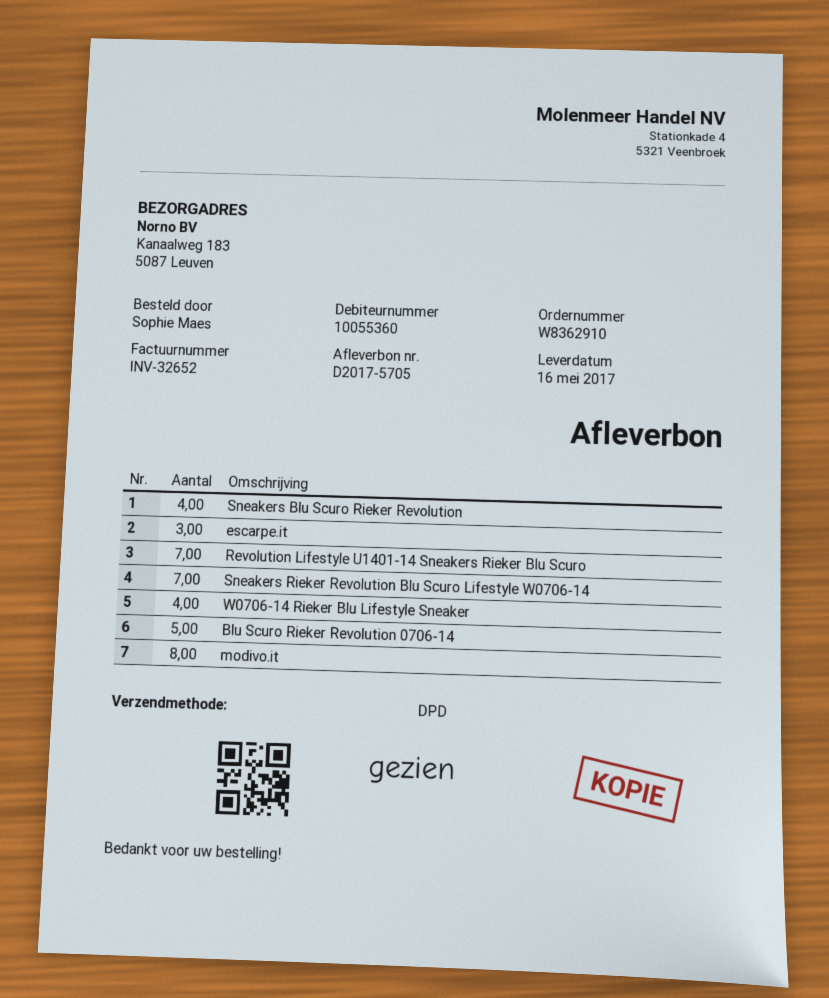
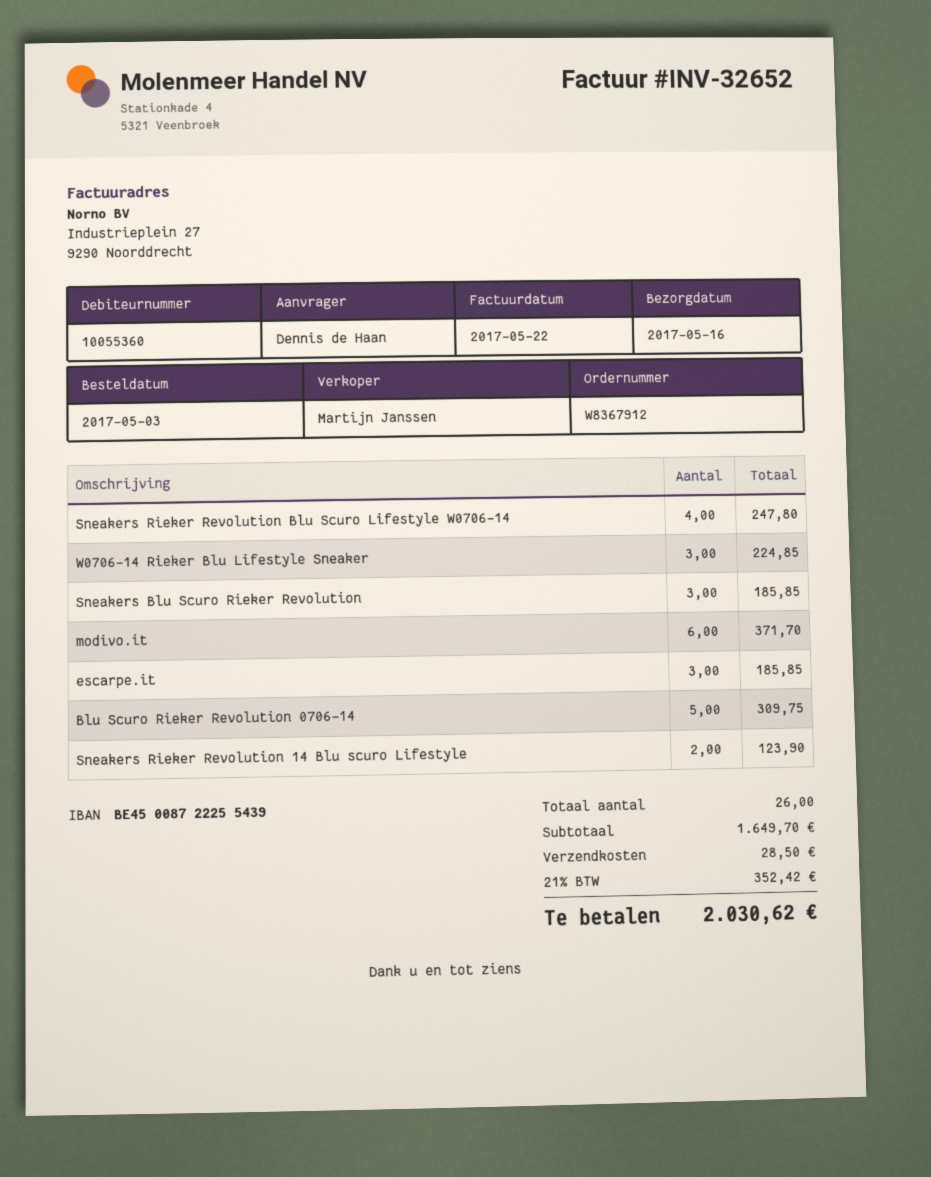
order number: W8362910 -> W8367912
ordered by: Sophie Maes -> Dennis de Haan
Sneakers Blu Scuro Rieker Revolution: 4 -> 3
Revolution Lifestyle U1401‑14 Sneakers Rieker Blu Scuro: 7 -> none
Sneakers Rieker Revolution Blu Scuro Lifestyle W0706‑14: 7 -> 4
W0706‑14 Rieker Blu Lifestyle Sneaker: 4 -> 3
modivo.it: 8 -> 6
Sneakers Rieker Revolution 14 Blu scuro Lifestyle: none -> 2

